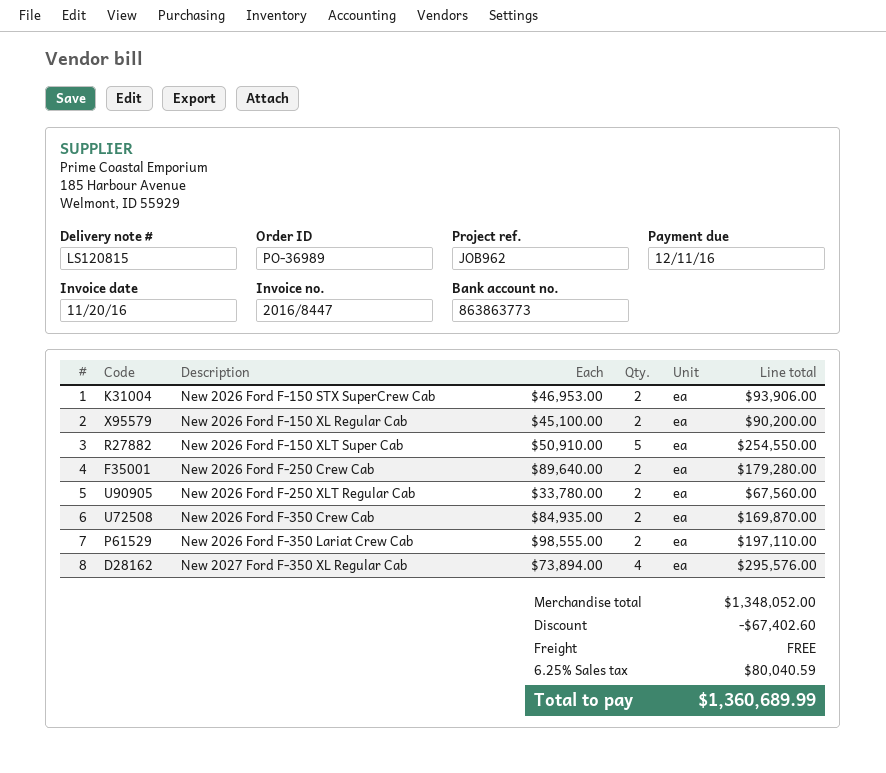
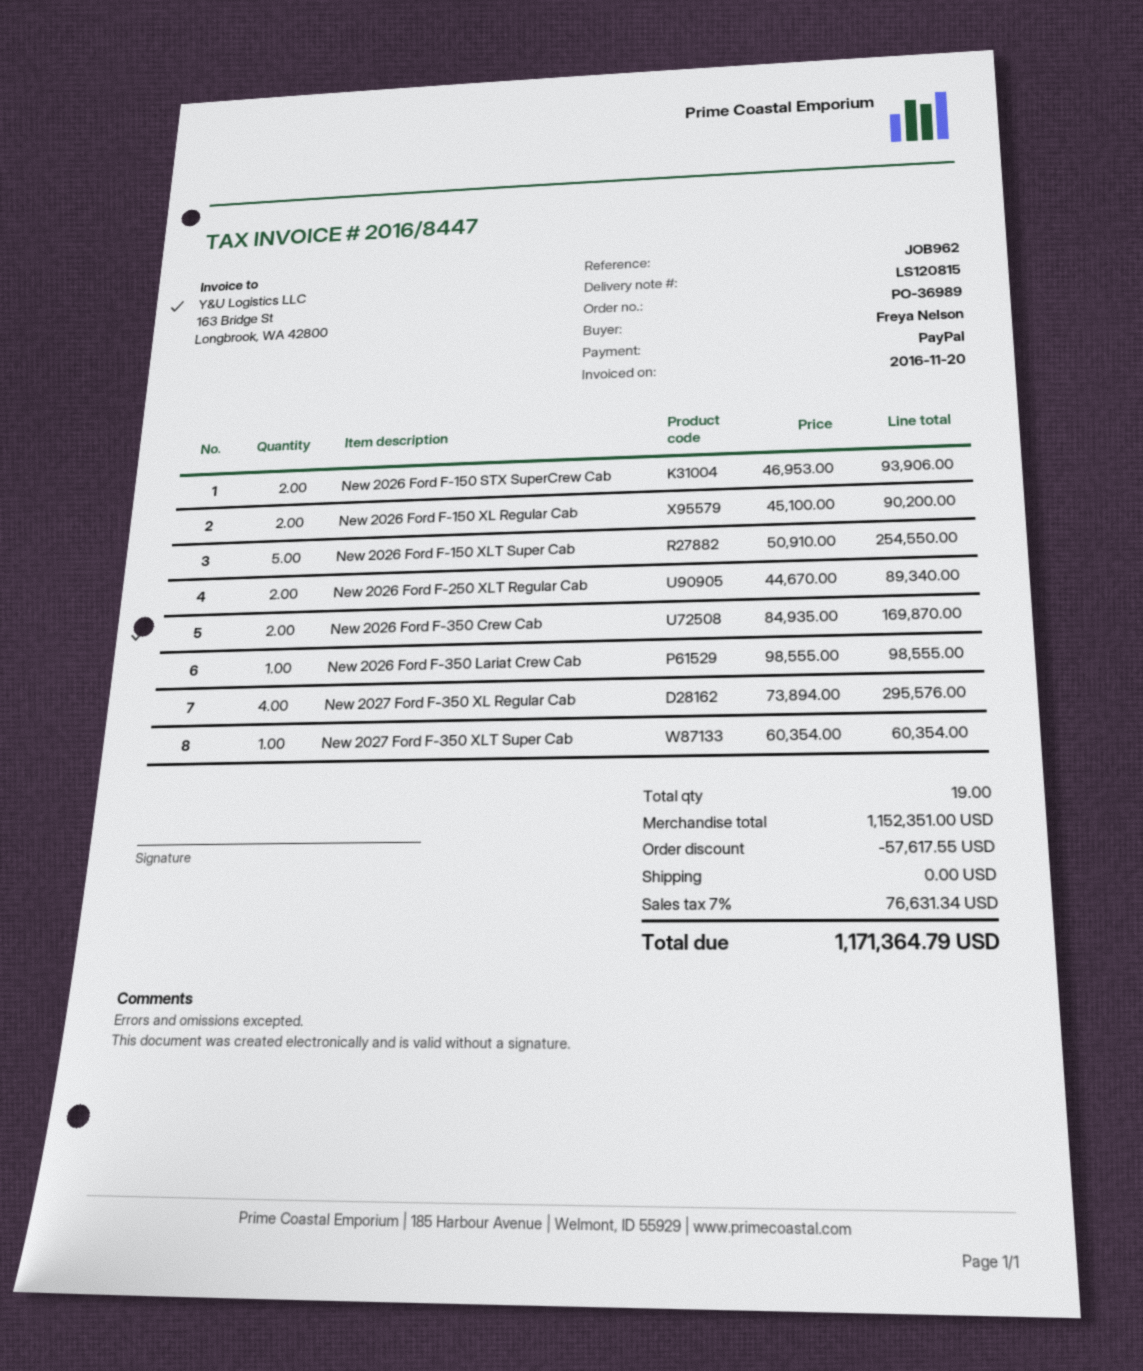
New 2026 Ford F-250 Crew Cab: 2 x 89640.00 = 179280.00 -> none
New 2026 Ford F-250 XLT Regular Cab: 2 x 33780.00 = 67560.00 -> 2 x 44670.00 = 89340.00
New 2026 Ford F-350 Lariat Crew Cab: 2 x 98555.00 = 197110.00 -> 1 x 98555.00 = 98555.00
New 2027 Ford F-350 XLT Super Cab: none -> 1 x 60354.00 = 60354.00
subtotal: 1348052.00 -> 1152351.00
discount: 67402.60 -> 57617.55
tax: 6.25% = 80040.59 -> 7% = 76631.34
total: 1360689.99 -> 1171364.79

